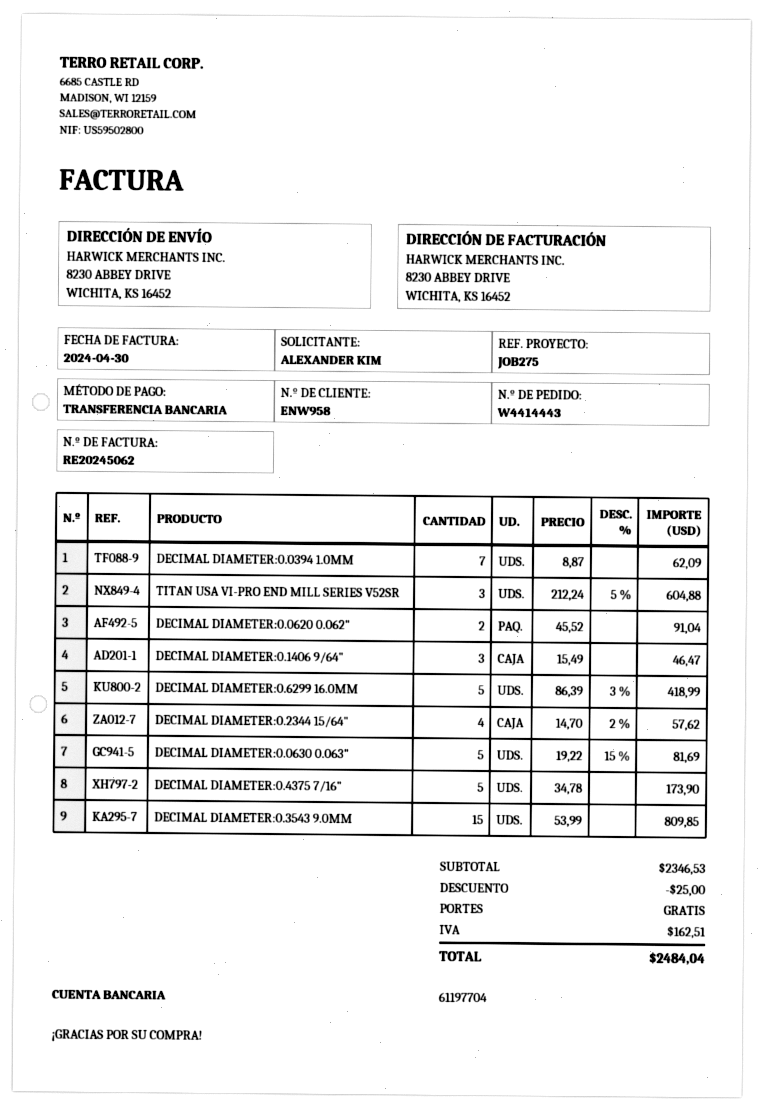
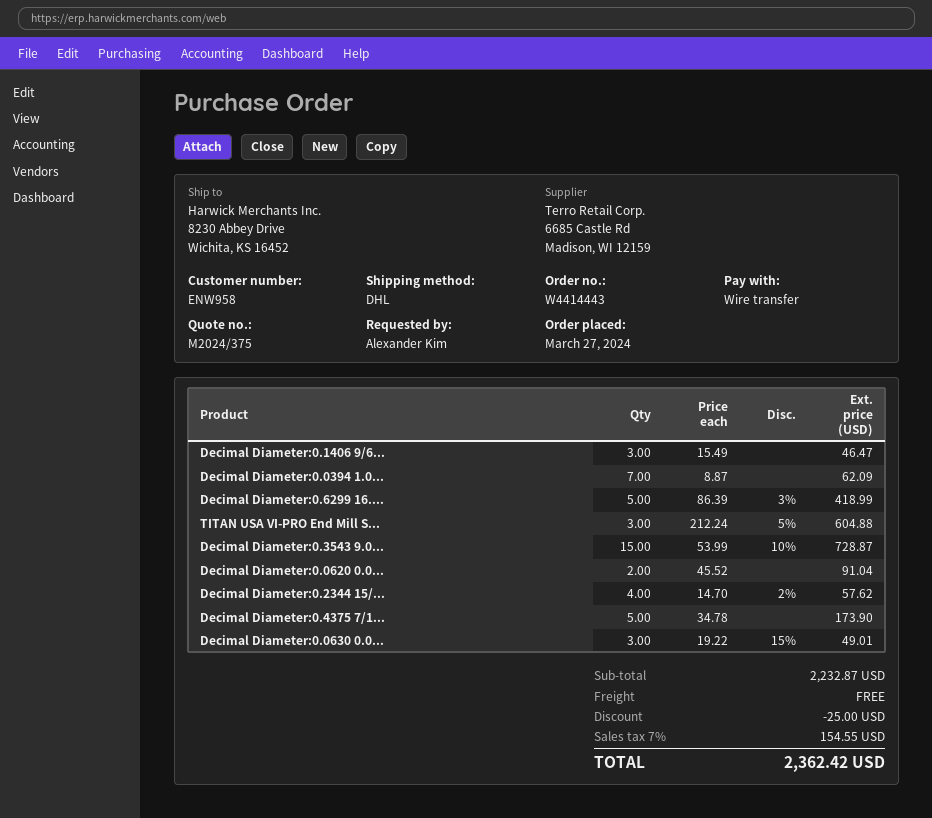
DECIMAL DIAMETER:0.0630 0.063": 5 x 19.22 - 15% = 81.69 -> 3 x 19.22 - 15% = 49.01
DECIMAL DIAMETER:0.3543 9.0MM: 15 x 53.99 = 809.85 -> 15 x 53.99 - 10% = 728.87
subtotal: 2346.53 -> 2232.87
tax: 162.51 -> 154.55
total: 2484.04 -> 2362.42

